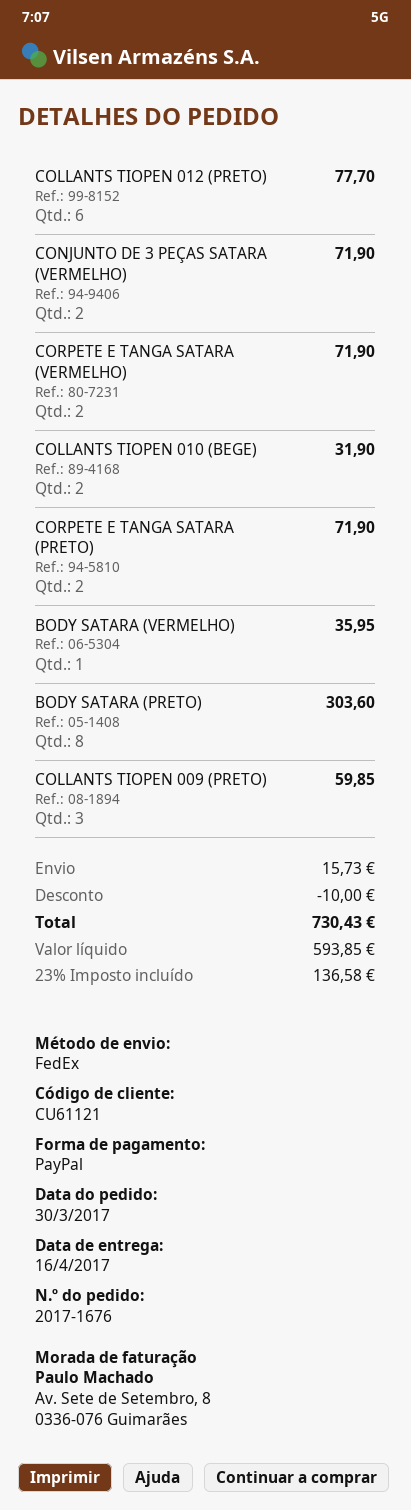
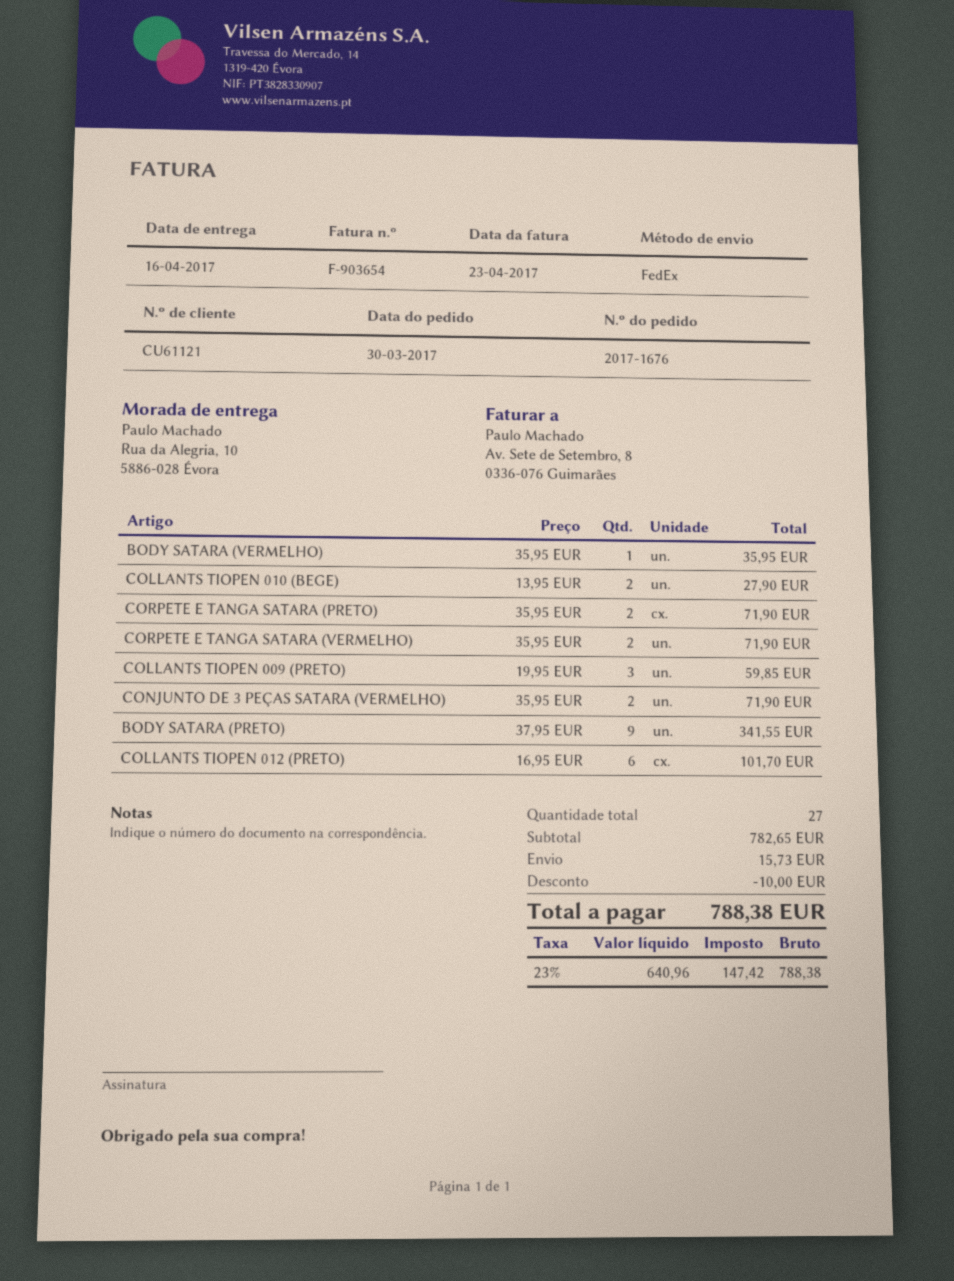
COLLANTS TIOPEN 012 (PRETO): 6 for 77.70 -> 6 for 101.70
COLLANTS TIOPEN 010 (BEGE): 2 for 31.90 -> 2 for 27.90
BODY SATARA (PRETO): 8 for 303.60 -> 9 for 341.55
net: 593.85 -> 640.96
tax: 23% = 136.58 -> 23% = 147.42
total: 730.43 -> 788.38

